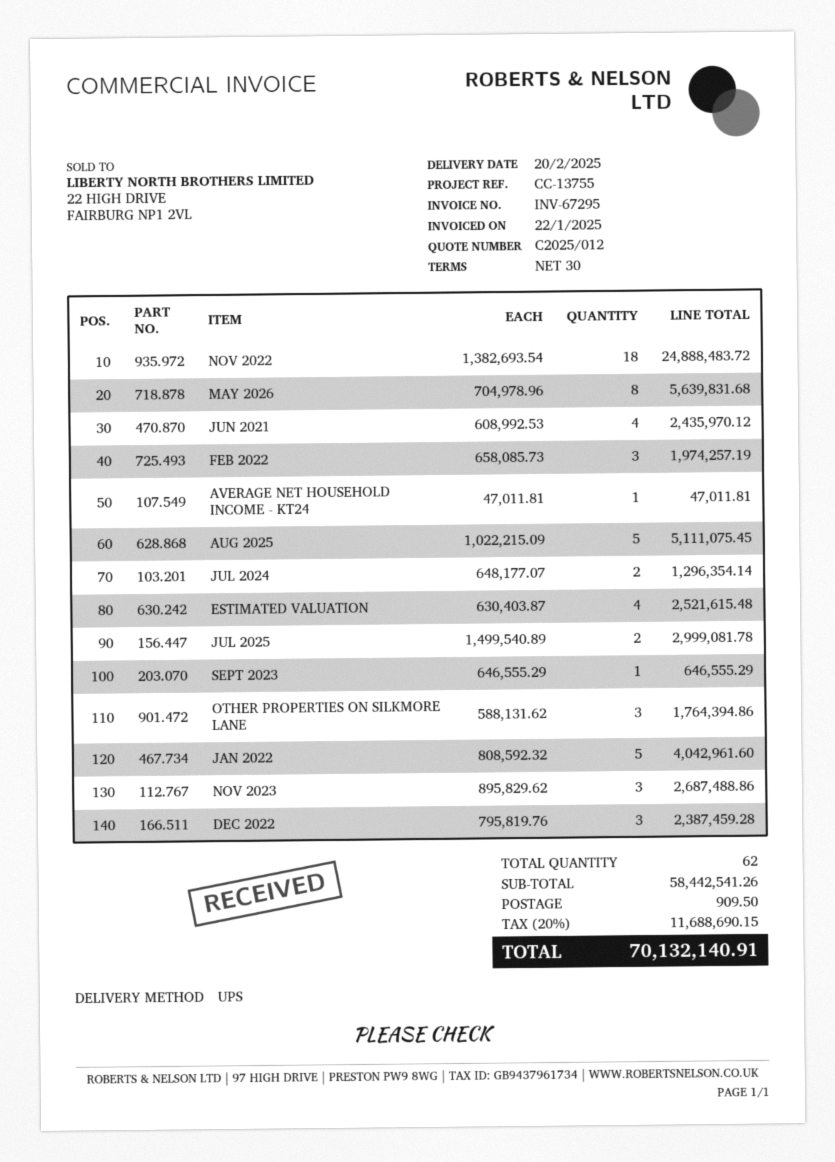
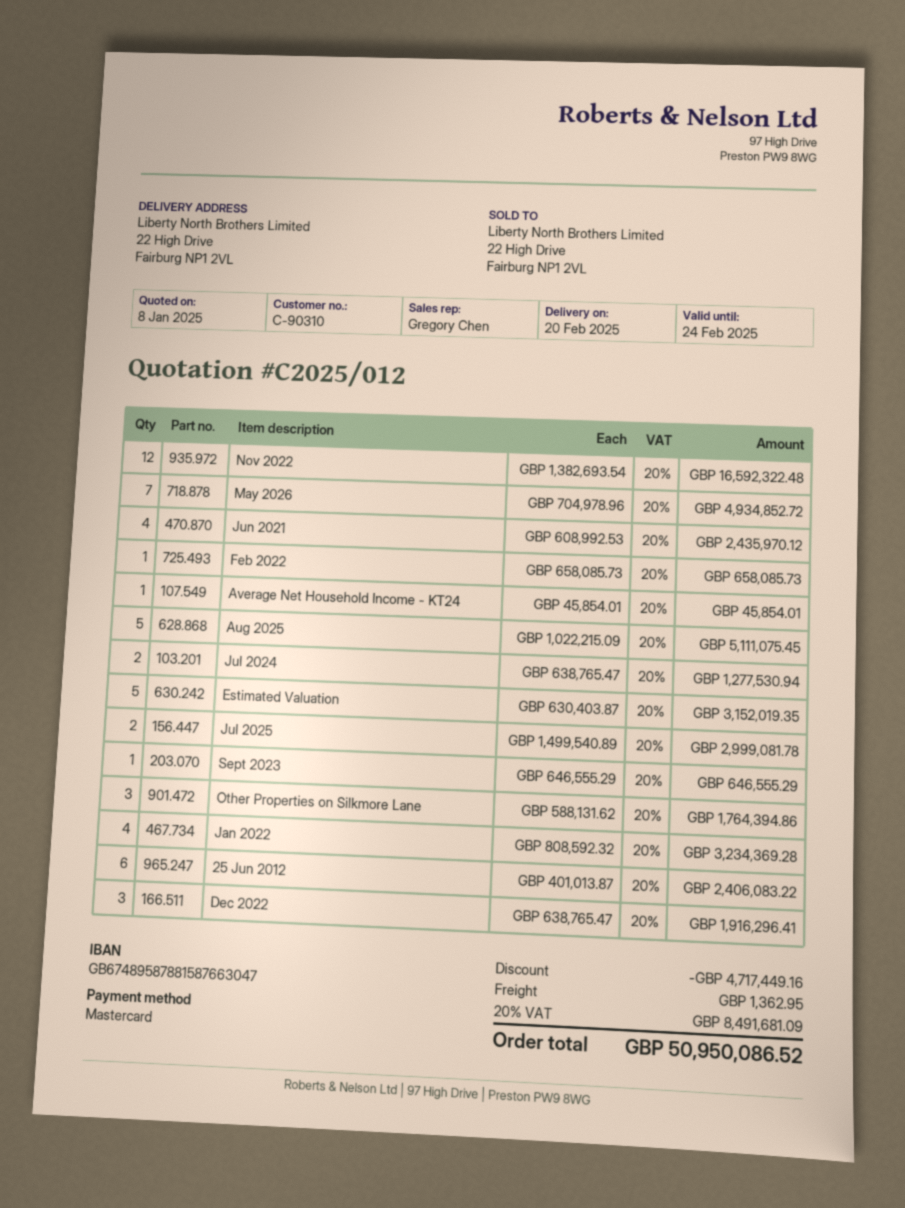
NOV 2022: 18 x 1382693.54 = 24888483.72 -> 12 x 1382693.54 = 16592322.48
MAY 2026: 8 x 704978.96 = 5639831.68 -> 7 x 704978.96 = 4934852.72
FEB 2022: 3 x 658085.73 = 1974257.19 -> 1 x 658085.73 = 658085.73
AVERAGE NET HOUSEHOLD INCOME - KT24: 1 x 47011.81 = 47011.81 -> 1 x 45854.01 = 45854.01
JUL 2024: 2 x 648177.07 = 1296354.14 -> 2 x 638765.47 = 1277530.94
ESTIMATED VALUATION: 4 x 630403.87 = 2521615.48 -> 5 x 630403.87 = 3152019.35
JAN 2022: 5 x 808592.32 = 4042961.60 -> 4 x 808592.32 = 3234369.28
NOV 2023: 3 x 895829.62 = 2687488.86 -> none
DEC 2022: 3 x 795819.76 = 2387459.28 -> 3 x 638765.47 = 1916296.41
25 Jun 2012: none -> 6 x 401013.87 = 2406083.22
discount: none -> 4717449.16
shipping: 909.50 -> 1362.95
tax: 20% = 11688690.15 -> 20% = 8491681.09
total: 70132140.91 -> 50950086.52

